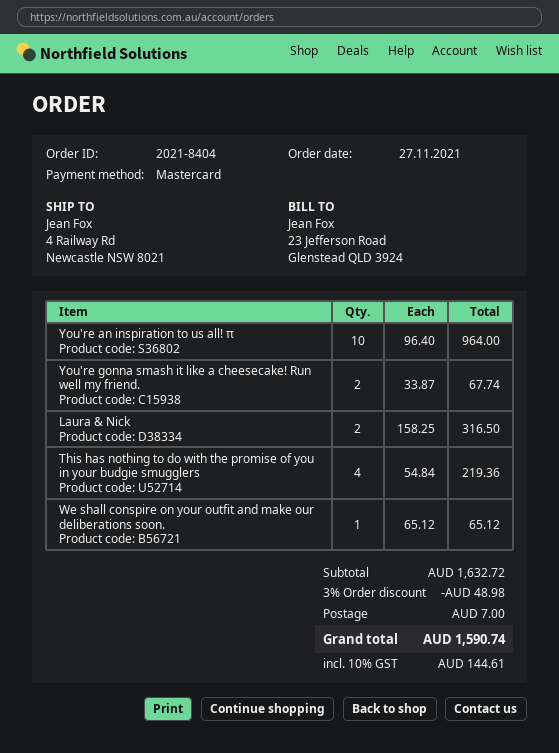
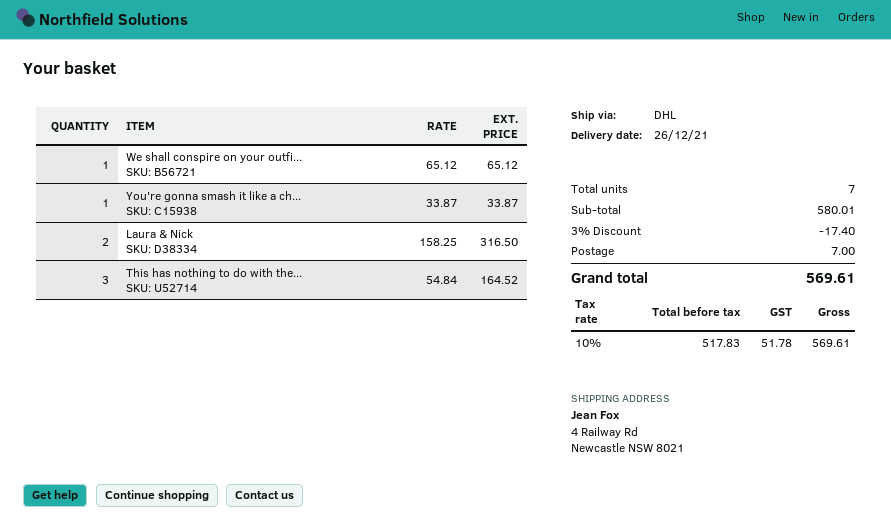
You're an inspiration to us all! π: 10 x 96.40 = 964.00 -> none
You're gonna smash it like a cheesecake! Run well my friend.: 2 x 33.87 = 67.74 -> 1 x 33.87 = 33.87
This has nothing to do with the promise of you in your budgie smugglers: 4 x 54.84 = 219.36 -> 3 x 54.84 = 164.52
subtotal: 1632.72 -> 580.01
discount: 3% = 48.98 -> 3% = 17.40
tax: 10% = 144.61 -> 10% = 51.78
total: 1590.74 -> 569.61

